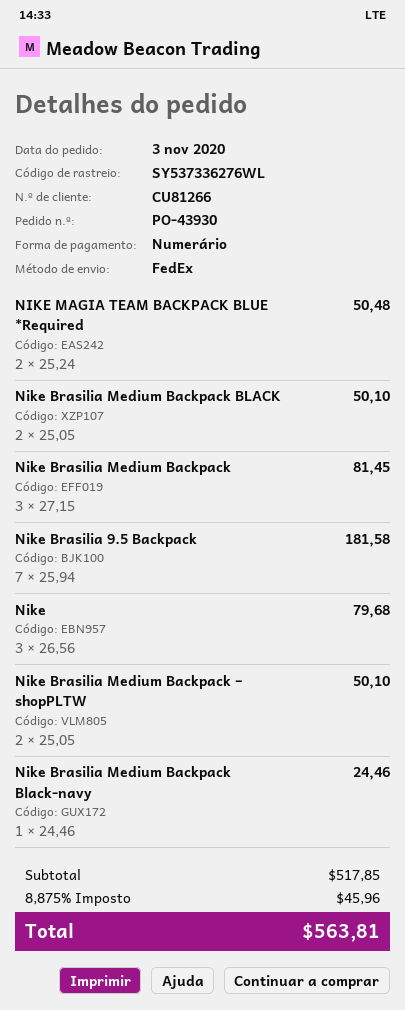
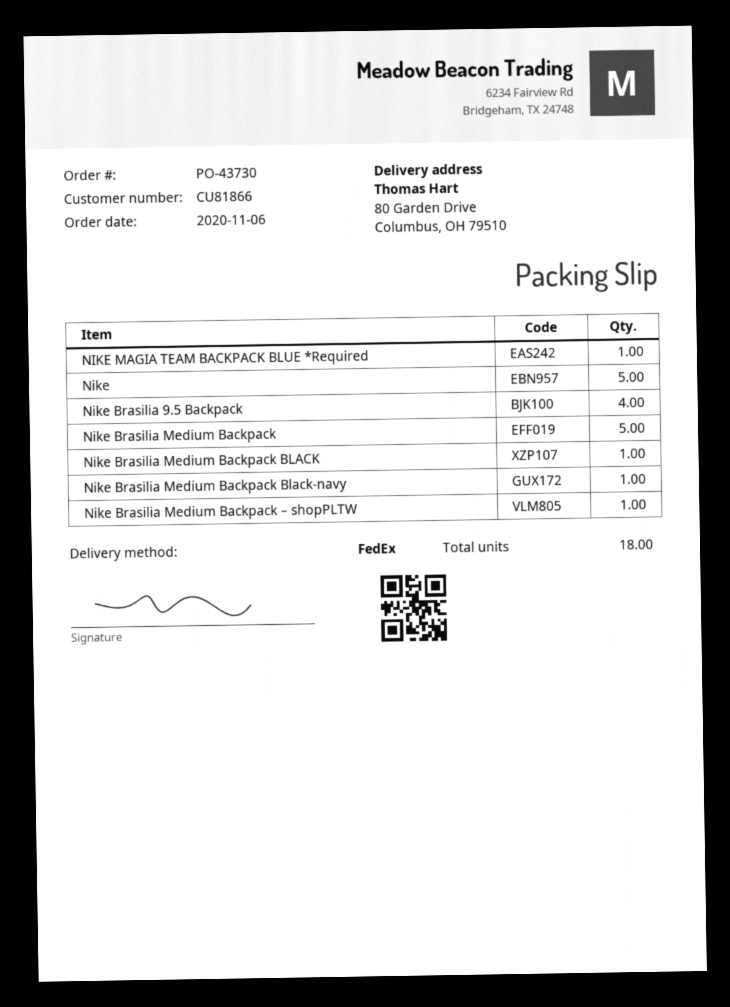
order number: PO-43930 -> PO-43730
order date: 2020-11-03 -> 2020-11-06
customer number: CU81266 -> CU81866
NIKE MAGIA TEAM BACKPACK BLUE *Required: 2 -> 1
Nike Brasilia Medium Backpack BLACK: 2 -> 1
Nike Brasilia Medium Backpack: 3 -> 5
Nike Brasilia 9.5 Backpack: 7 -> 4
Nike: 3 -> 5
Nike Brasilia Medium Backpack – shopPLTW: 2 -> 1

